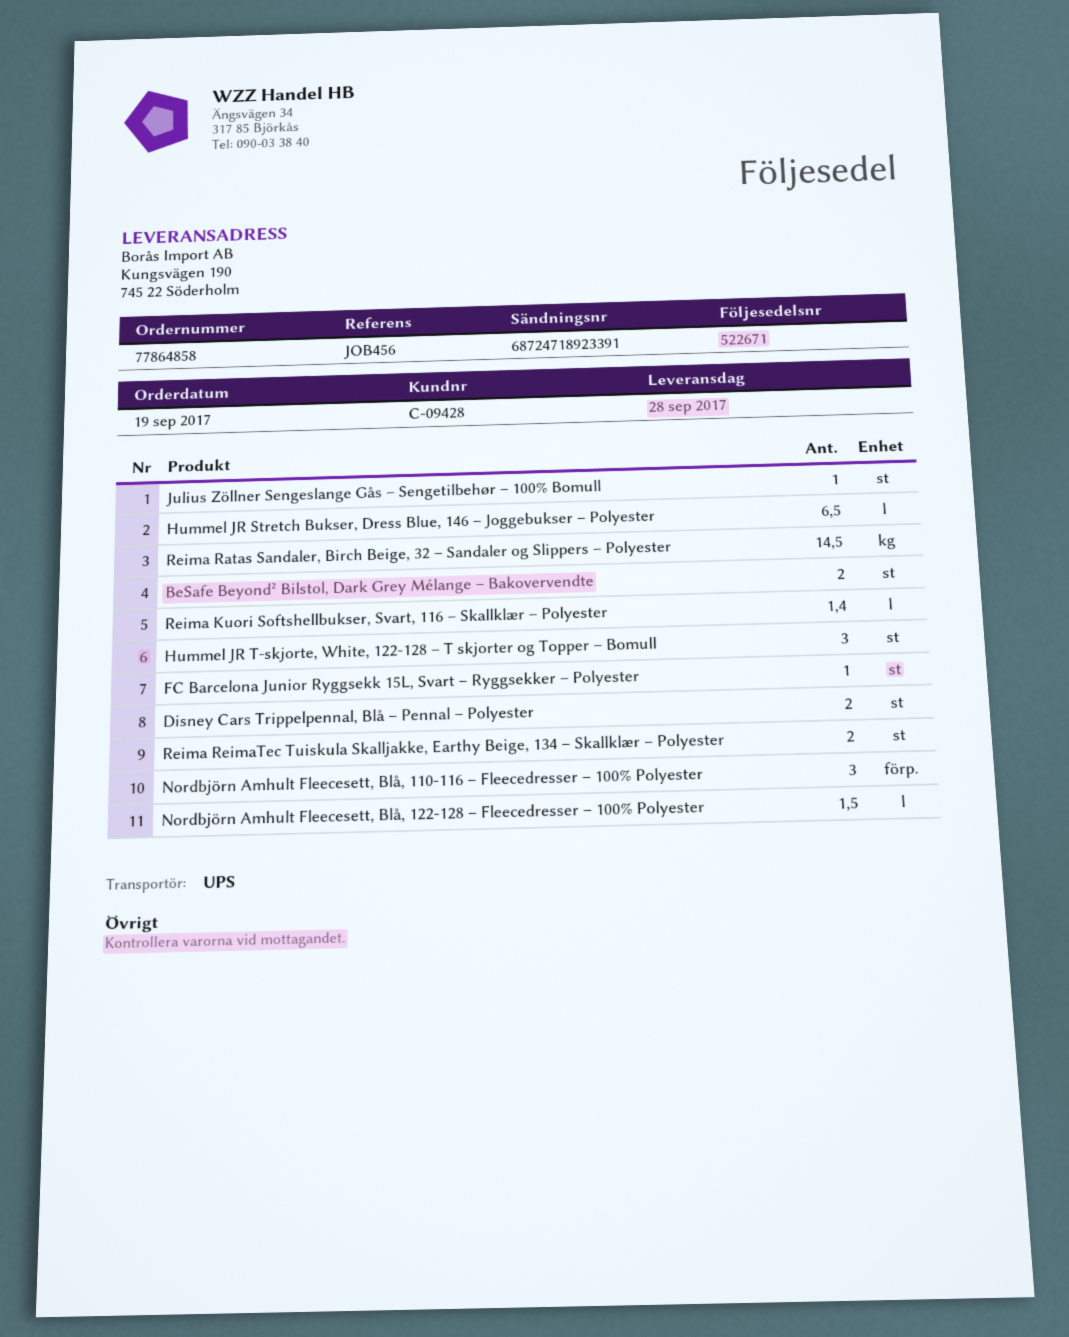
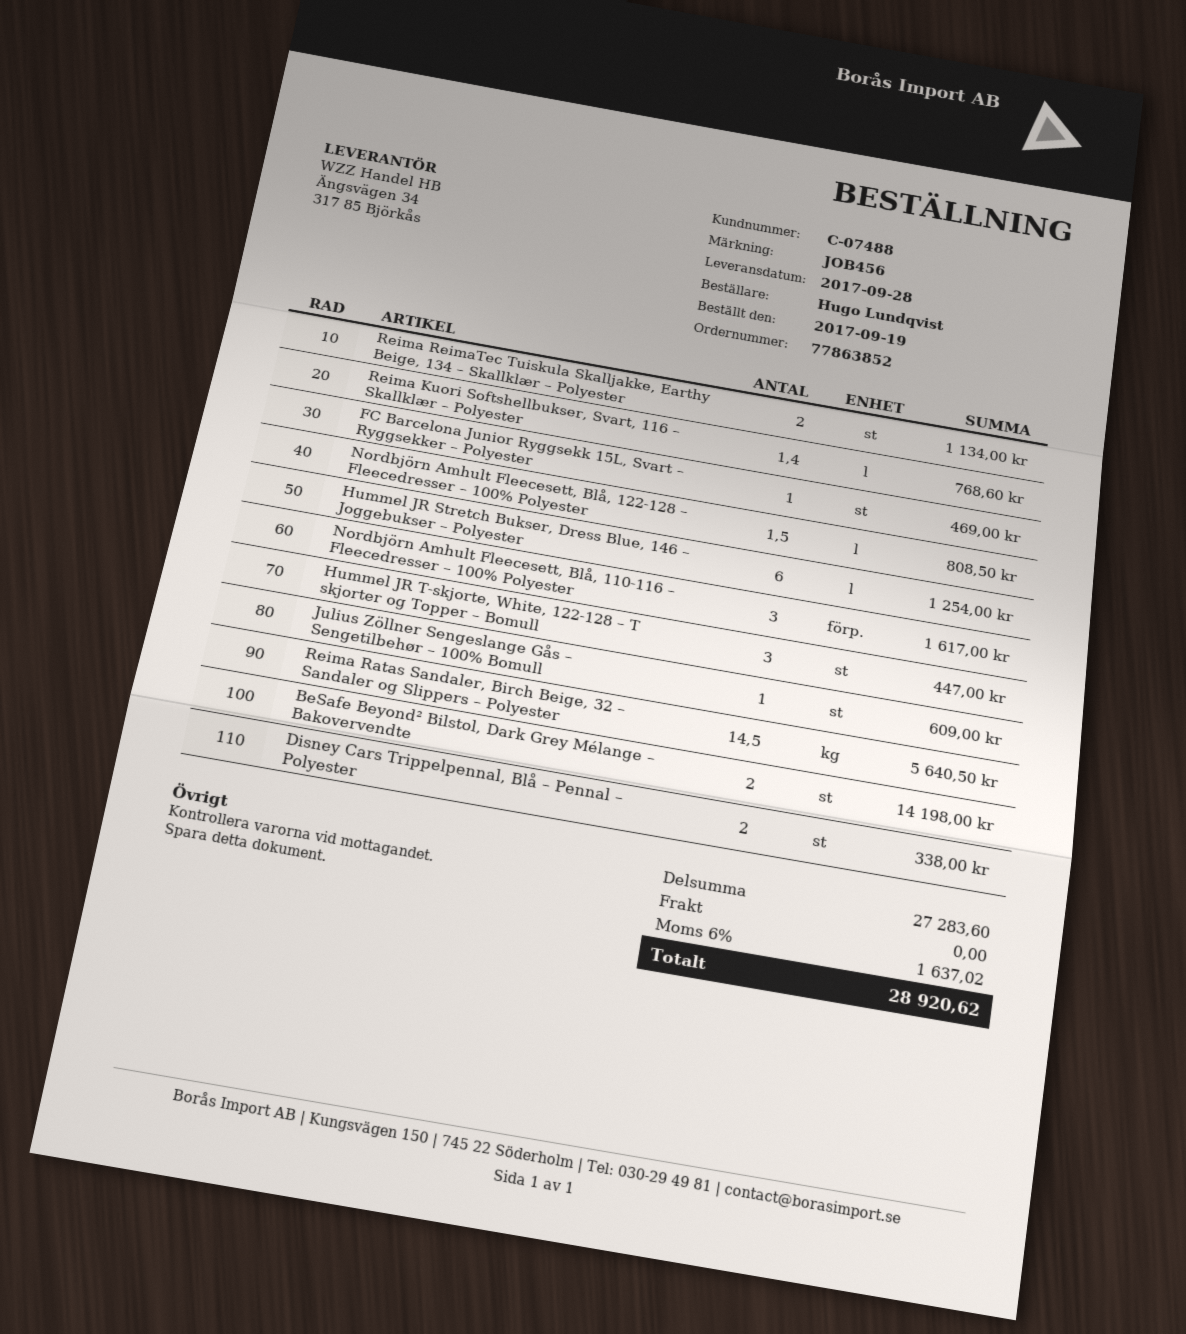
order number: 77864858 -> 77863852
customer number: C-09428 -> C-07488
Hummel JR Stretch Bukser, Dress Blue, 146 – Joggebukser – Polyester: 6.5 -> 6

